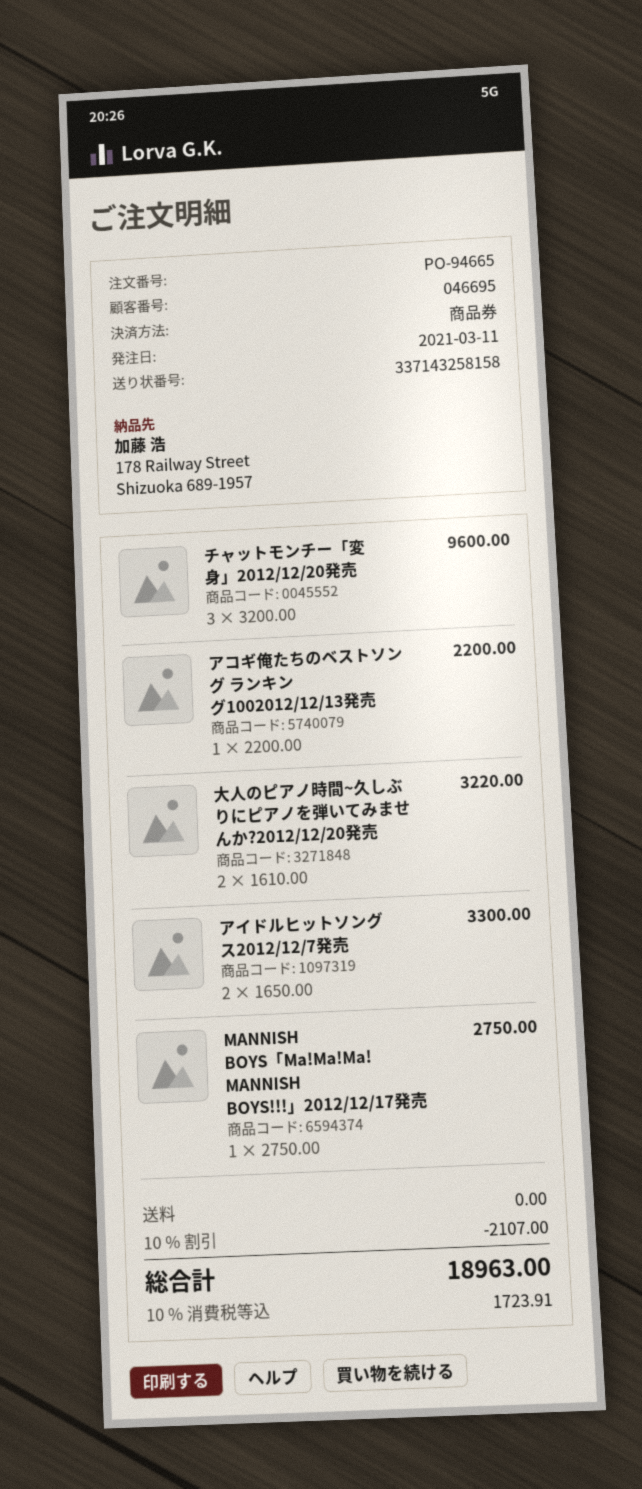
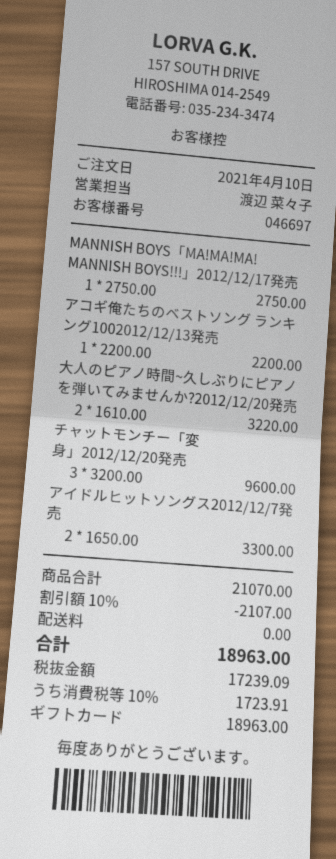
order date: 2021-03-11 -> 2021-04-10
customer number: 046695 -> 046697

